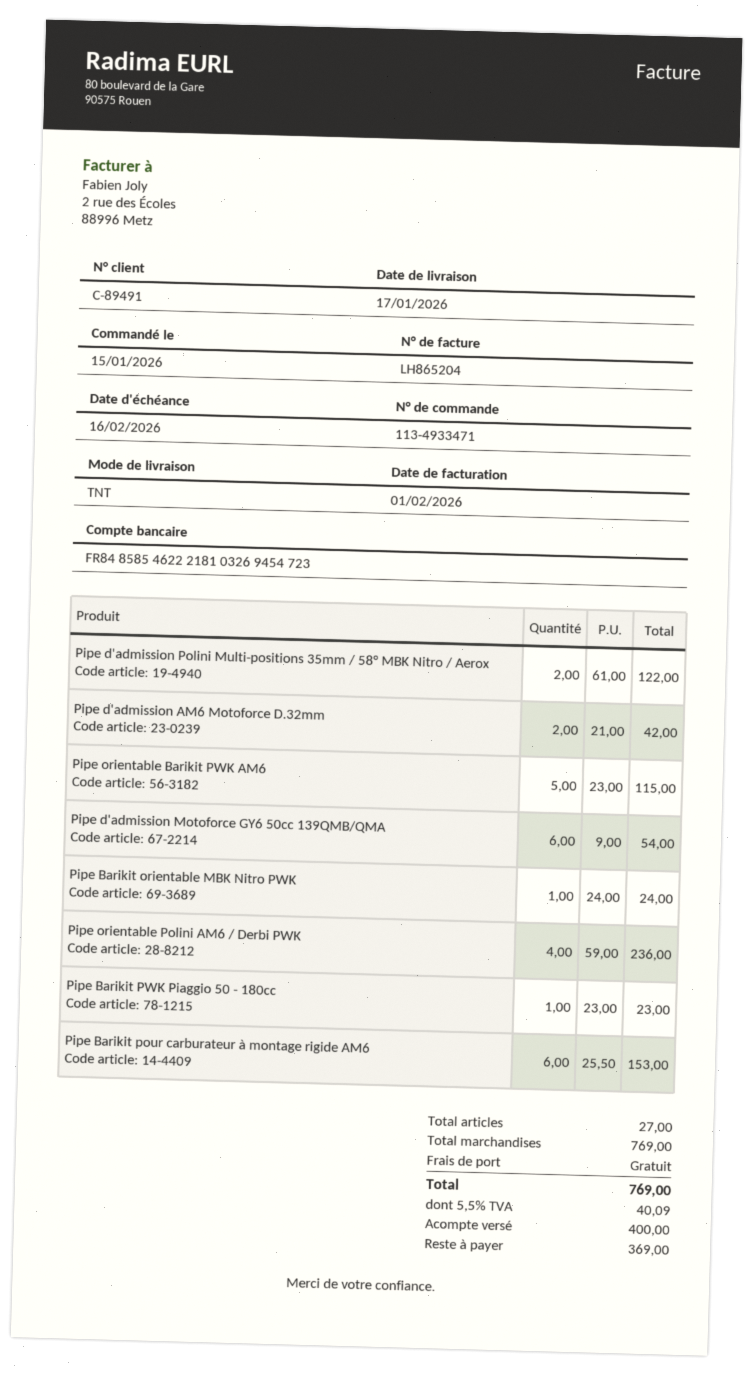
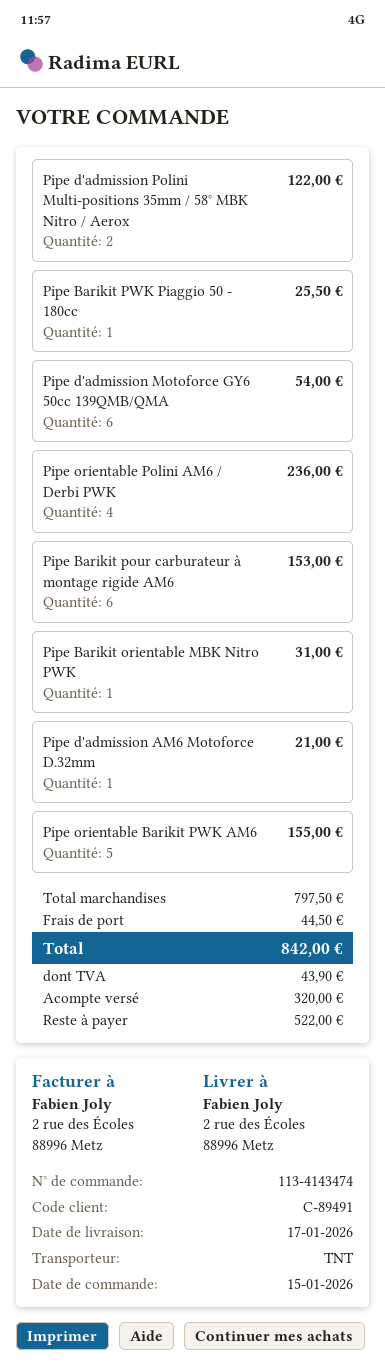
order number: 113-4933471 -> 113-4143474
Pipe d'admission AM6 Motoforce D.32mm: 2 for 42.00 -> 1 for 21.00
Pipe orientable Barikit PWK AM6: 5 for 115.00 -> 5 for 155.00
Pipe Barikit orientable MBK Nitro PWK: 1 for 24.00 -> 1 for 31.00
Pipe Barikit PWK Piaggio 50 - 180cc: 1 for 23.00 -> 1 for 25.50
subtotal: 769.00 -> 797.50
shipping: 0.00 -> 44.50
tax: 40.09 -> 43.90
total: 769.00 -> 842.00
deposit: 400.00 -> 320.00
balance: 369.00 -> 522.00

